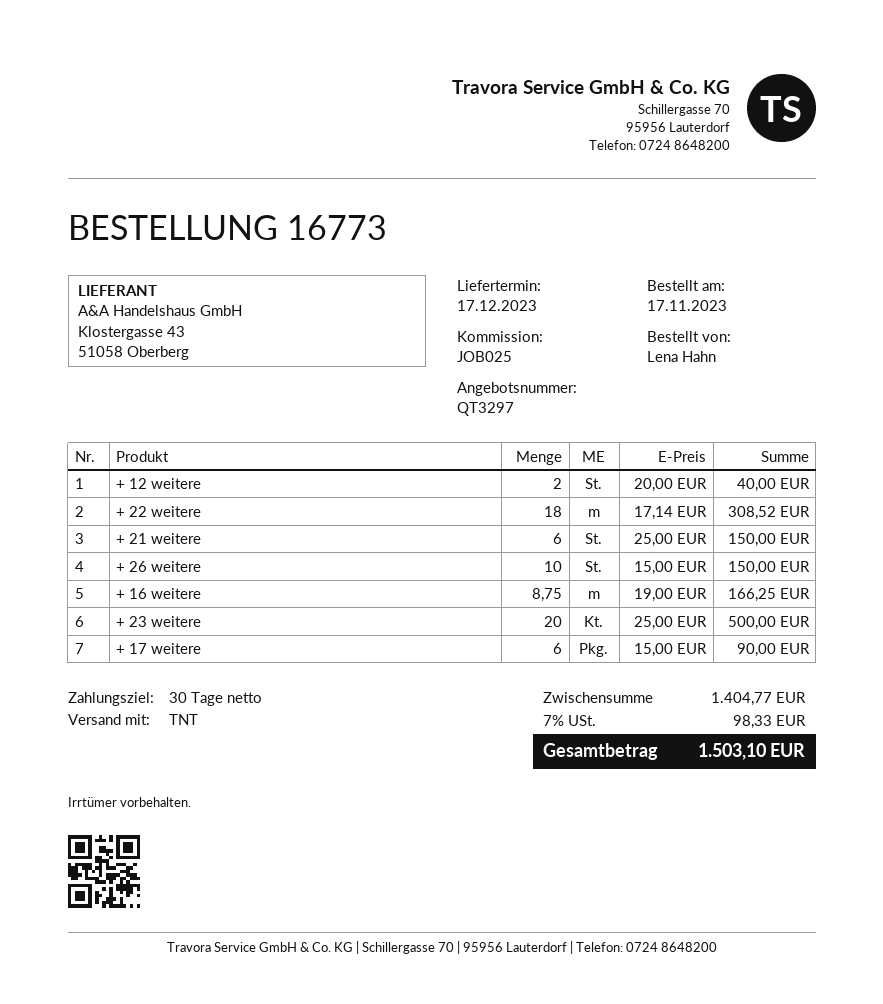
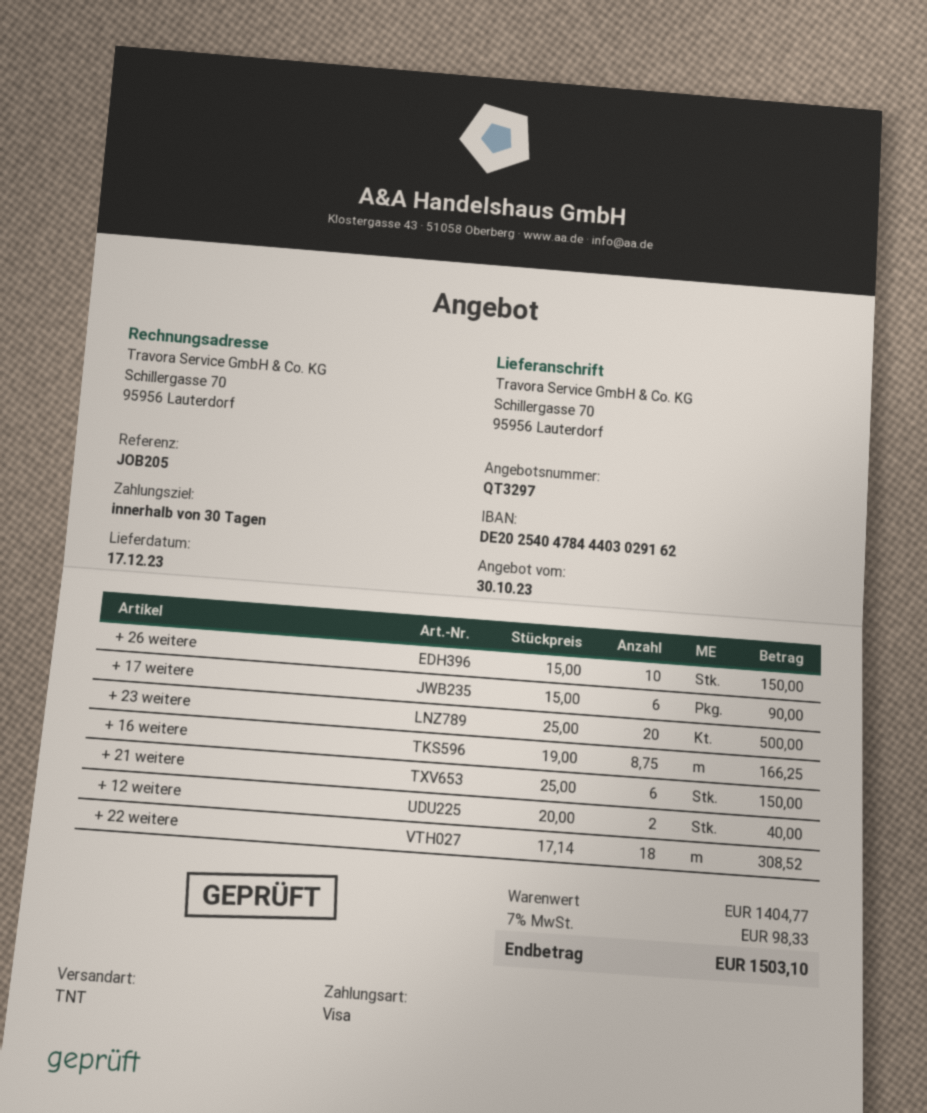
reference: JOB025 -> JOB205

